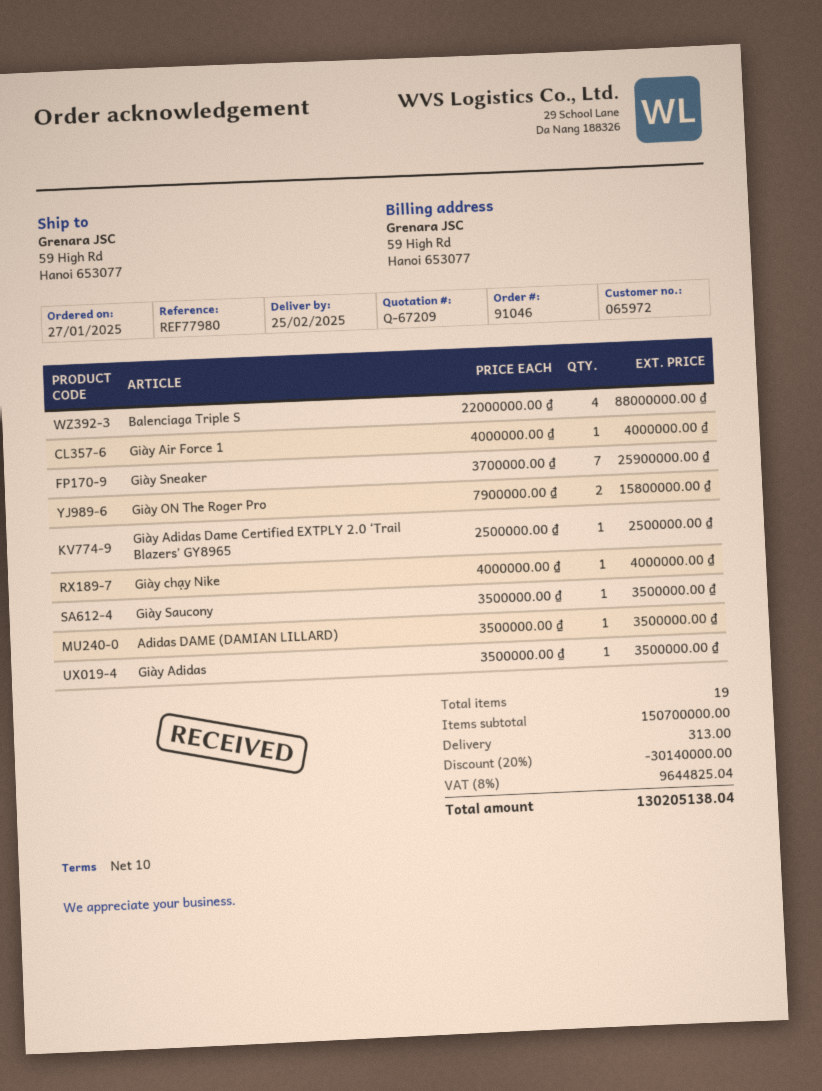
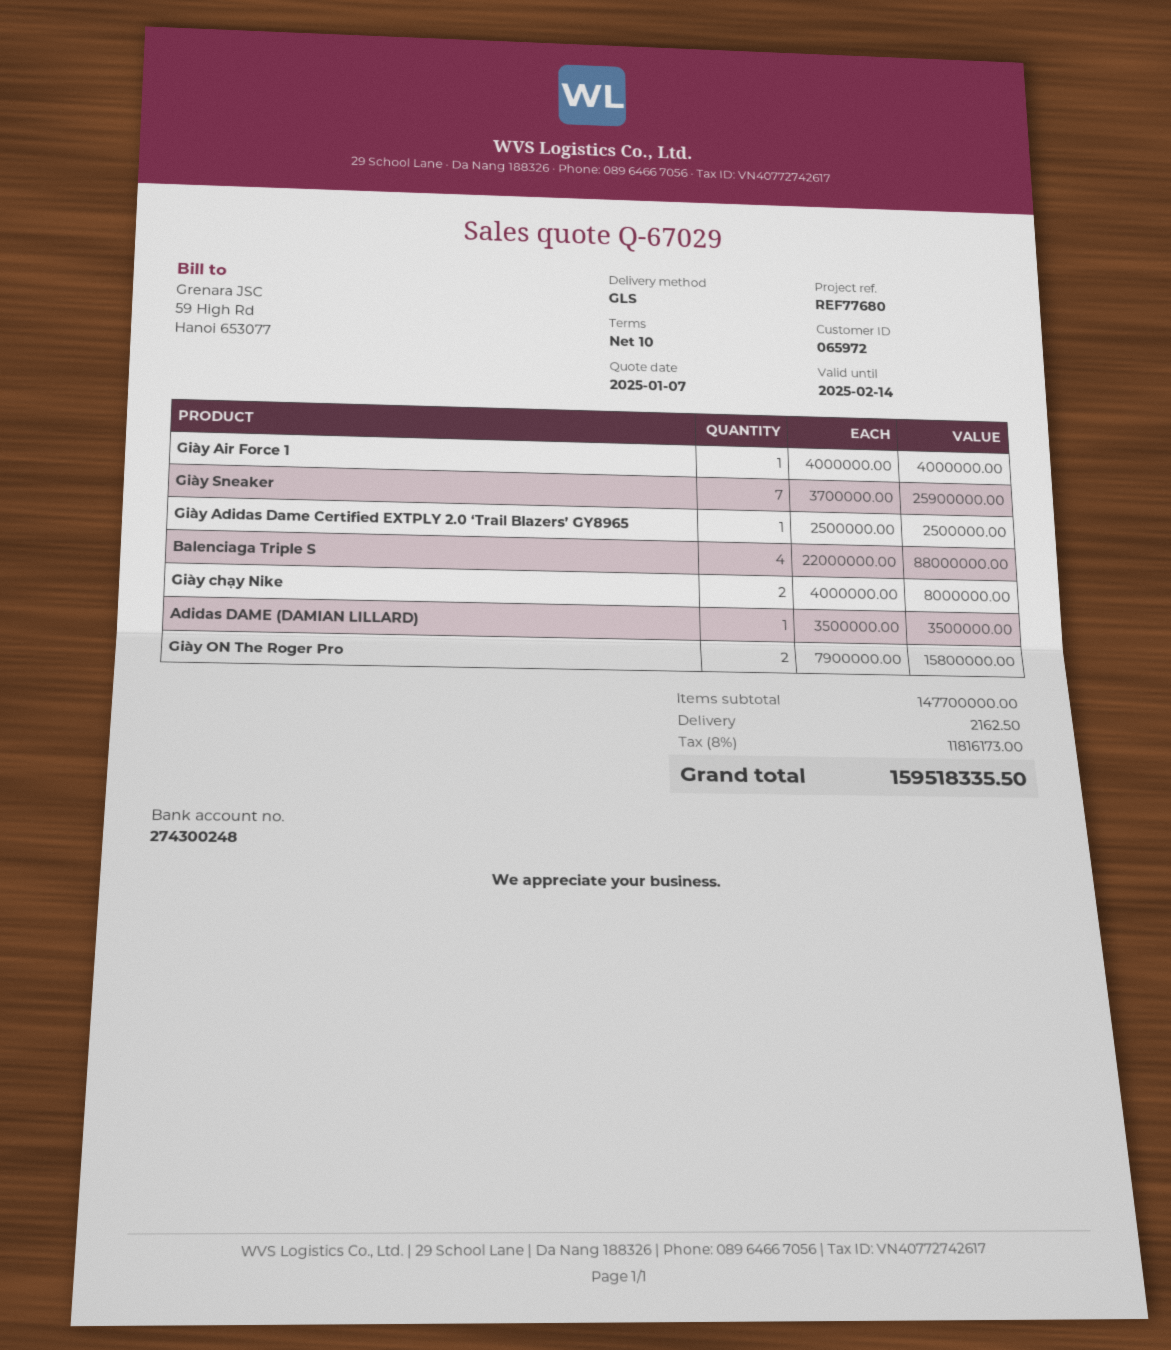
quote number: Q-67209 -> Q-67029
reference: REF77980 -> REF77680
Giày chạy Nike: 1 x 4000000.00 = 4000000.00 -> 2 x 4000000.00 = 8000000.00
Giày Saucony: 1 x 3500000.00 = 3500000.00 -> none
Giày Adidas: 1 x 3500000.00 = 3500000.00 -> none
subtotal: 150700000.00 -> 147700000.00
discount: 20% = 30140000.00 -> none
shipping: 313.00 -> 2162.50
tax: 8% = 9644825.04 -> 8% = 11816173.00
total: 130205138.04 -> 159518335.50

